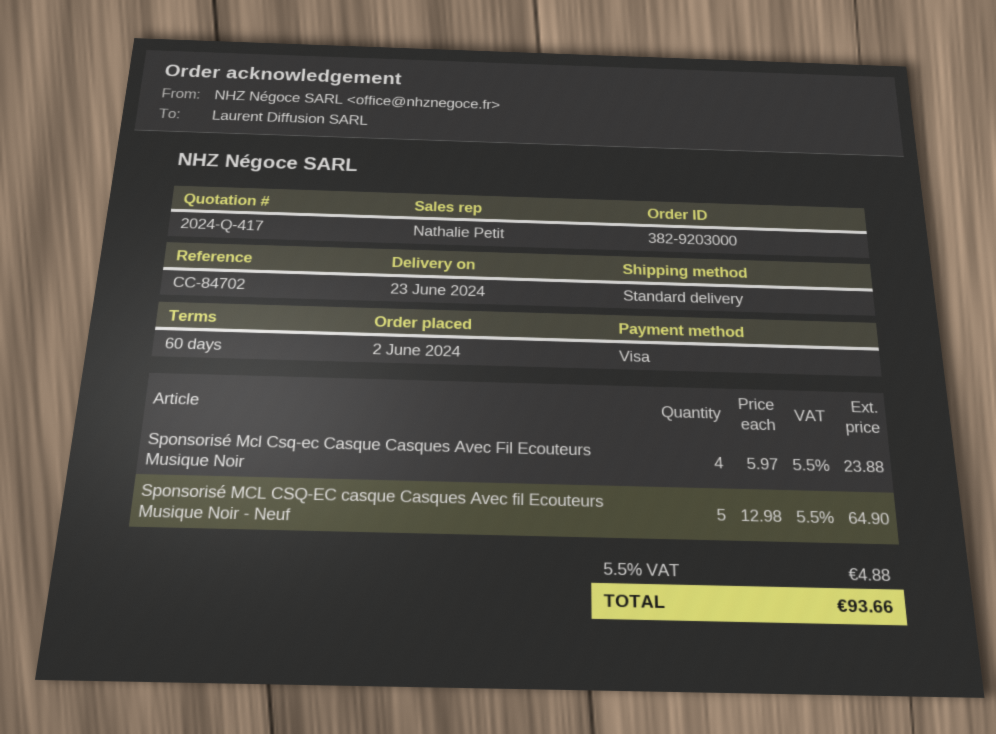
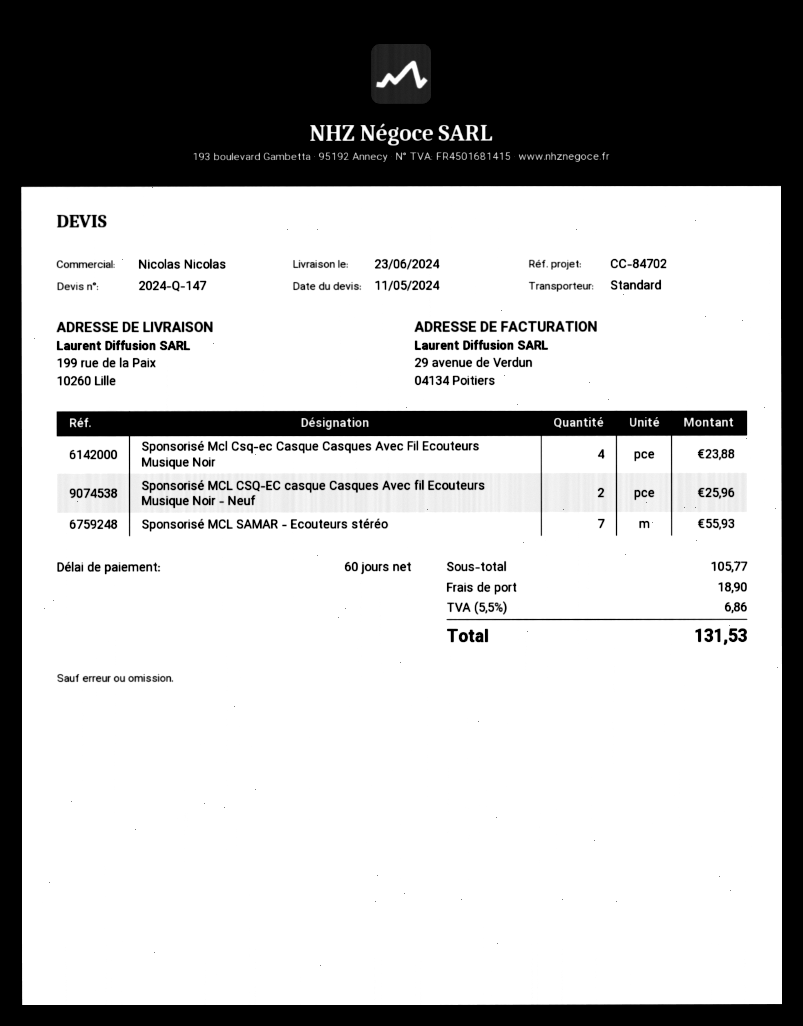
quote number: 2024-Q-417 -> 2024-Q-147
sales rep: Nathalie Petit -> Nicolas Nicolas
Sponsorisé MCL CSQ-EC casque Casques Avec fil Ecouteurs Musique Noir - Neuf: 5 for 64.90 -> 2 for 25.96
Sponsorisé MCL SAMAR - Ecouteurs stéréo: none -> 7 for 55.93
shipping: none -> 18.90
tax: 5.5% = 4.88 -> 5.5% = 6.86
total: 93.66 -> 131.53

